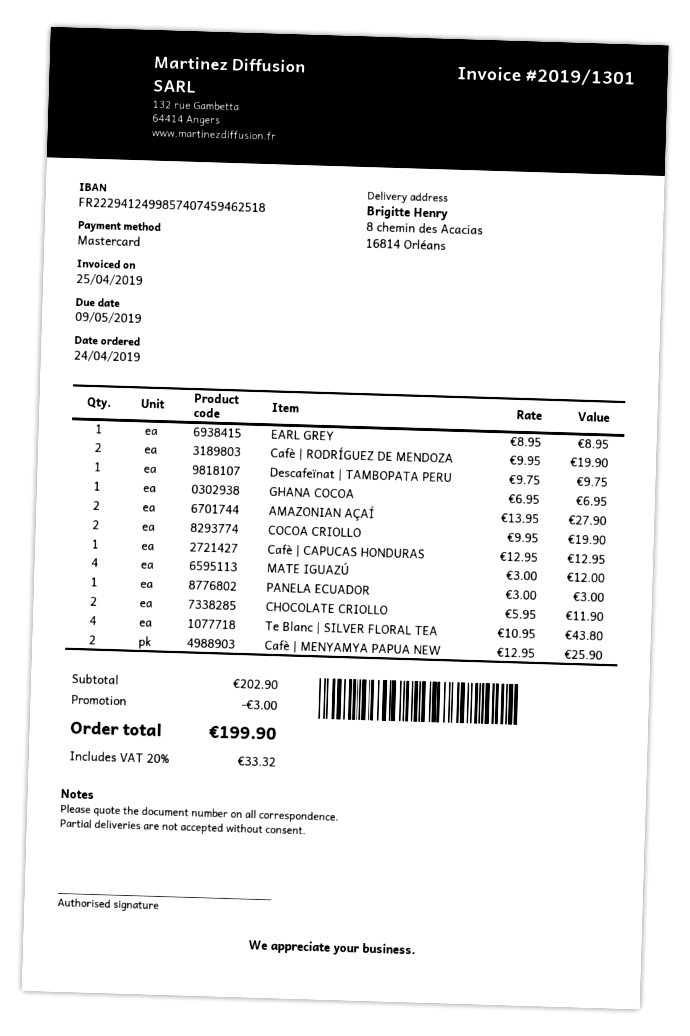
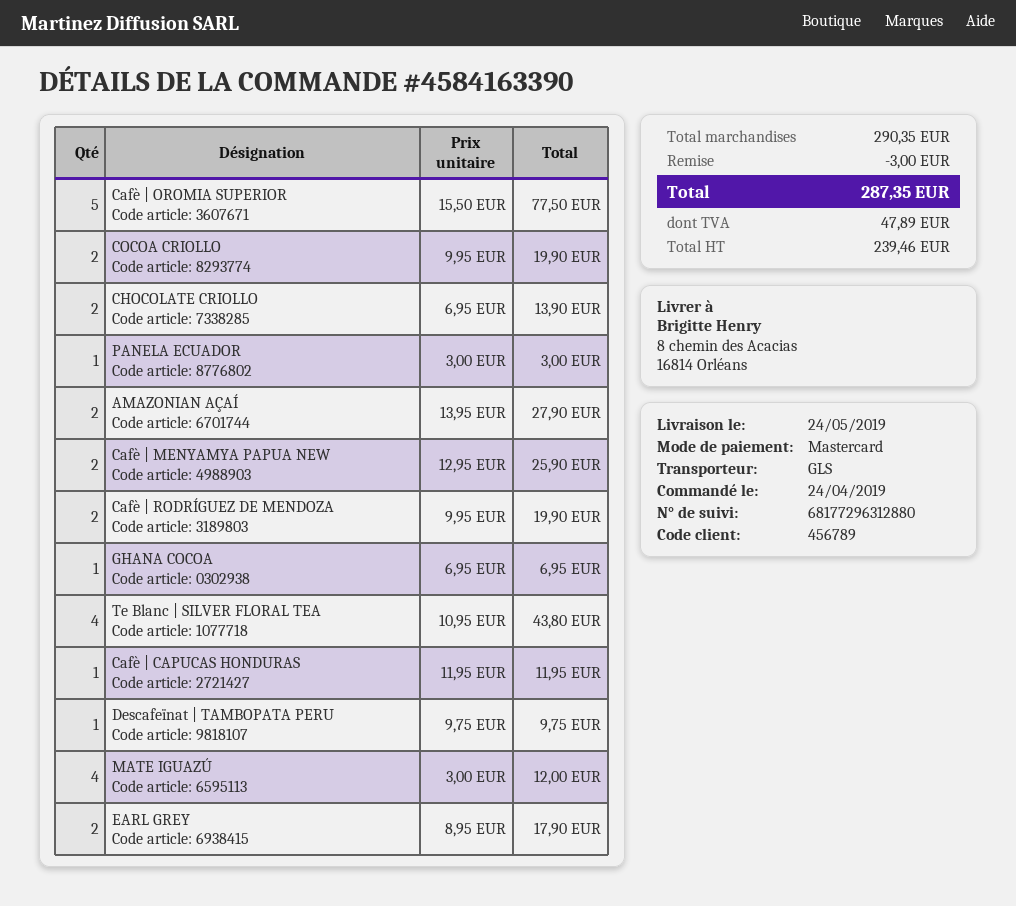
EARL GREY: 1 x 8.95 = 8.95 -> 2 x 8.95 = 17.90
Cafè | CAPUCAS HONDURAS: 1 x 12.95 = 12.95 -> 1 x 11.95 = 11.95
CHOCOLATE CRIOLLO: 2 x 5.95 = 11.90 -> 2 x 6.95 = 13.90
Cafè | OROMIA SUPERIOR: none -> 5 x 15.50 = 77.50
subtotal: 202.90 -> 290.35
tax: 33.32 -> 47.89
total: 199.90 -> 287.35

